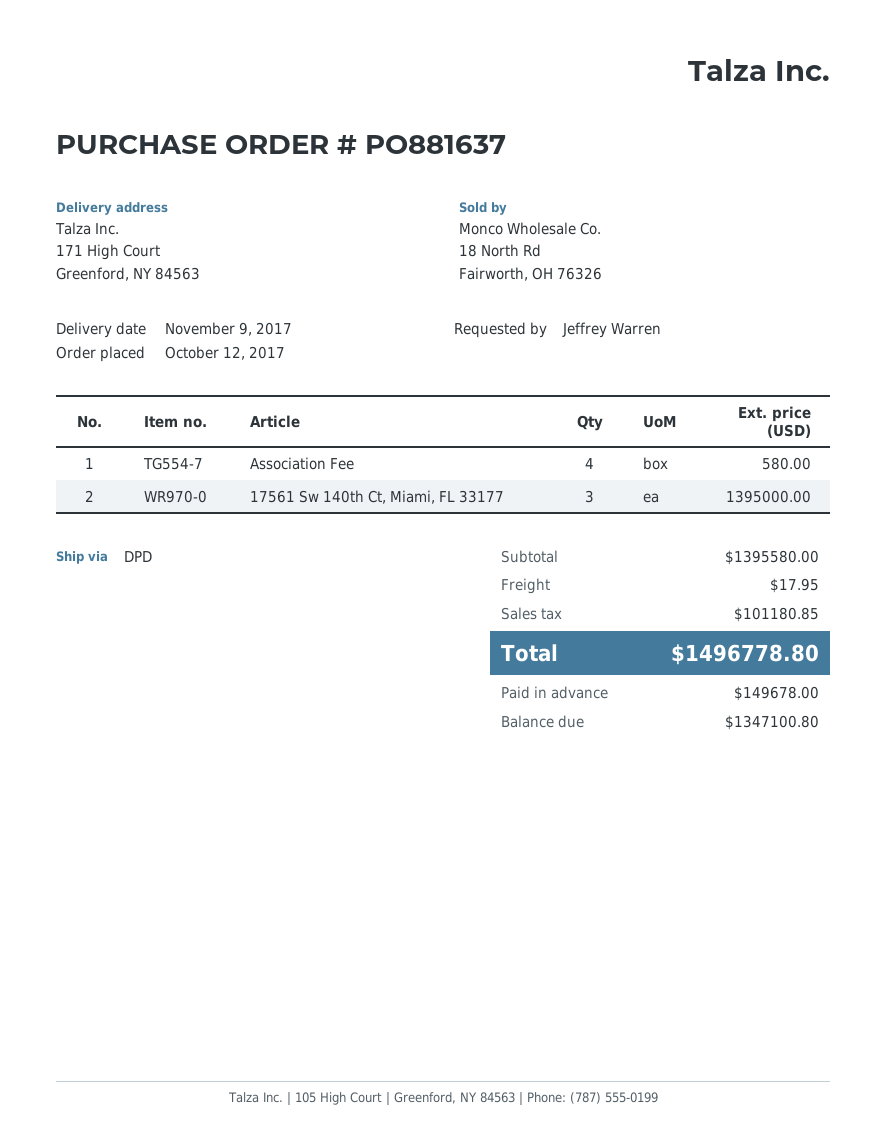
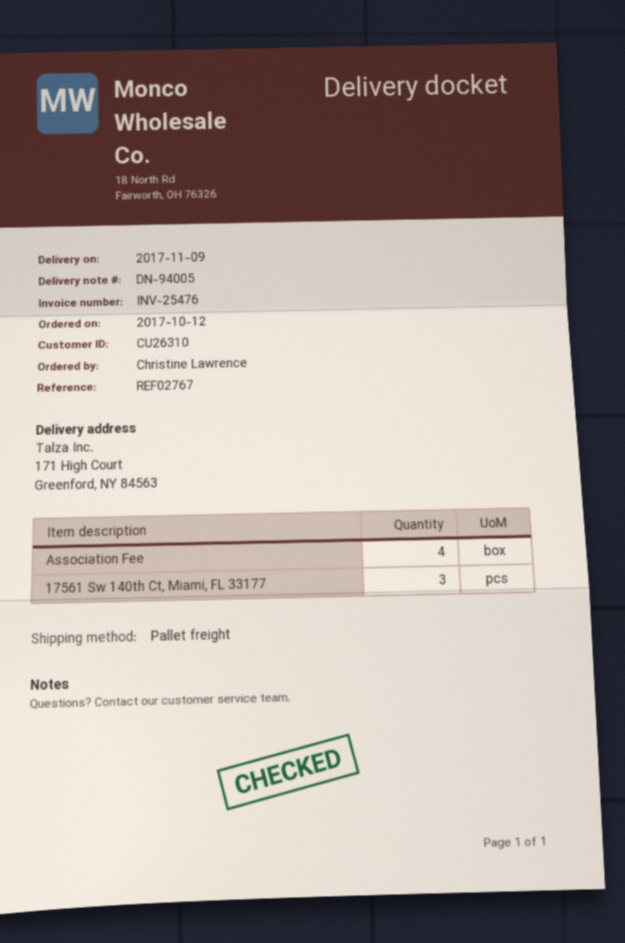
ordered by: Jeffrey Warren -> Christine Lawrence
shipping method: DPD -> pallet freight

